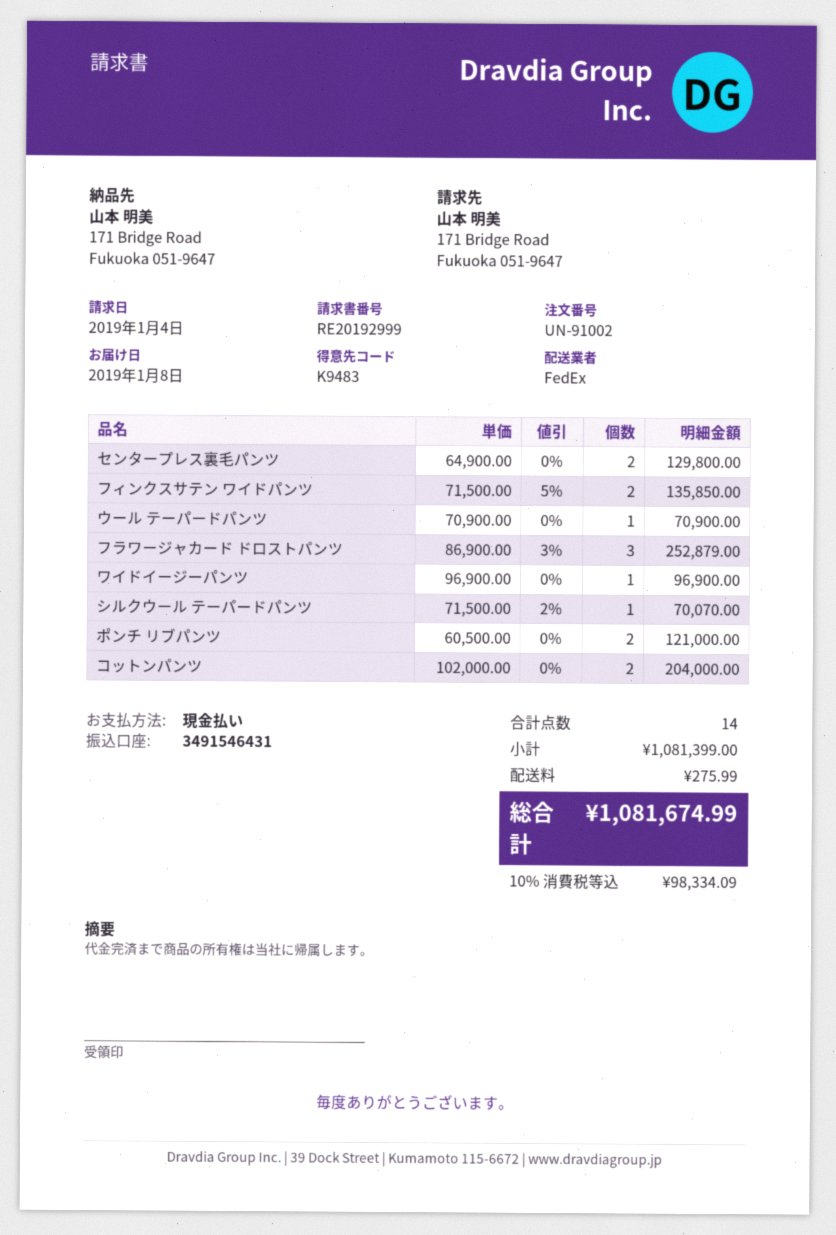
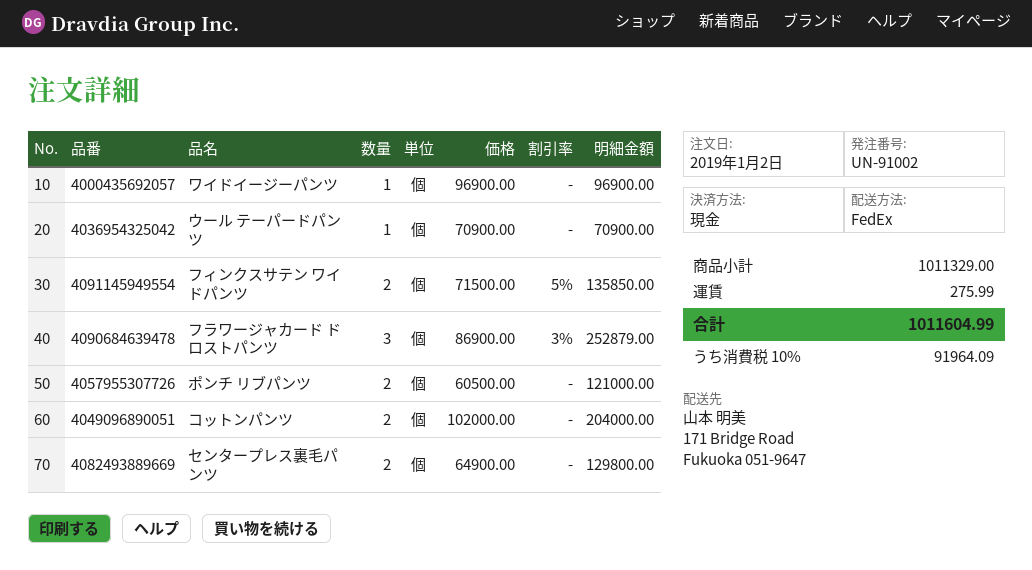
シルクウール テーパードパンツ: 1 x 71500.00 - 2% = 70070.00 -> none
subtotal: 1081399.00 -> 1011329.00
tax: 10% = 98334.09 -> 10% = 91964.09
total: 1081674.99 -> 1011604.99

